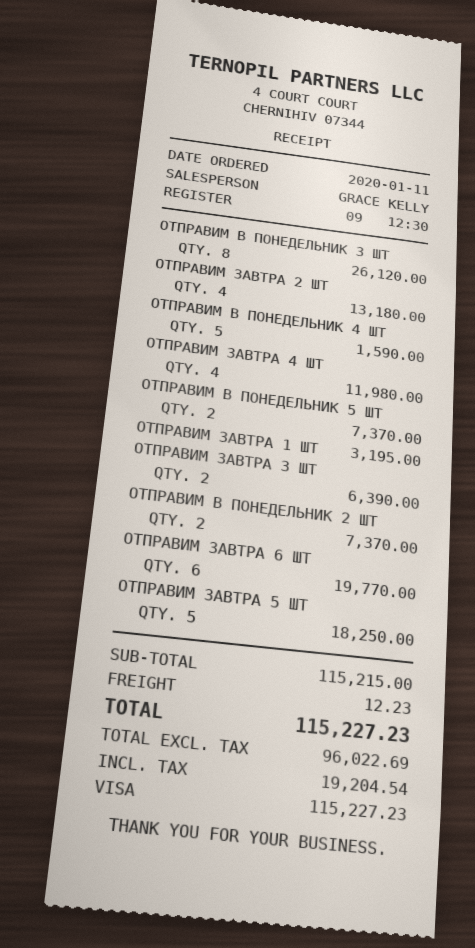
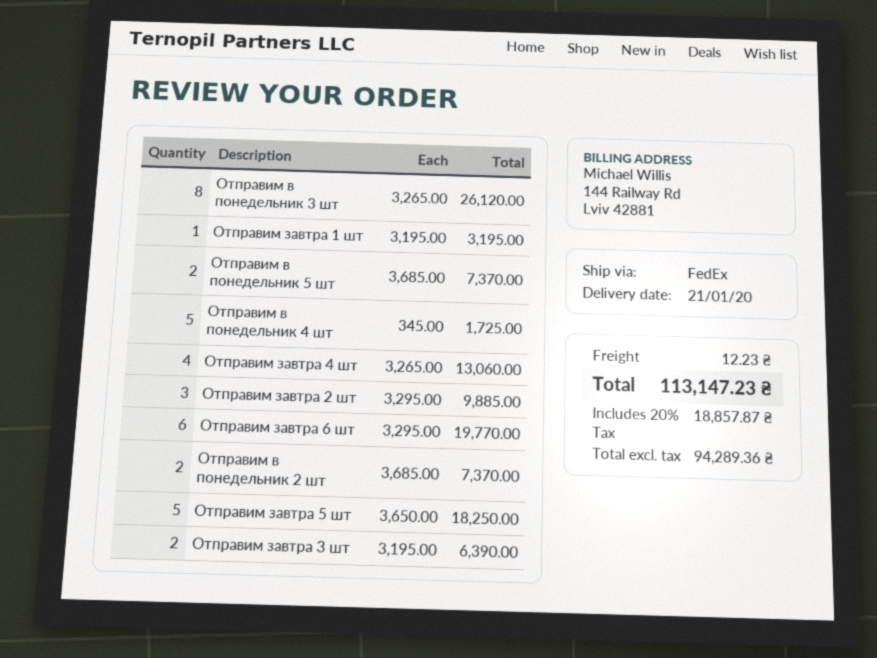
ОТПРАВИМ ЗАВТРА 2 ШТ: 4 for 13180.00 -> 3 for 9885.00
ОТПРАВИМ В ПОНЕДЕЛЬНИК 4 ШТ: 5 for 1590.00 -> 5 for 1725.00
ОТПРАВИМ ЗАВТРА 4 ШТ: 4 for 11980.00 -> 4 for 13060.00
net: 96022.69 -> 94289.36
tax: 19204.54 -> 18857.87
total: 115227.23 -> 113147.23

